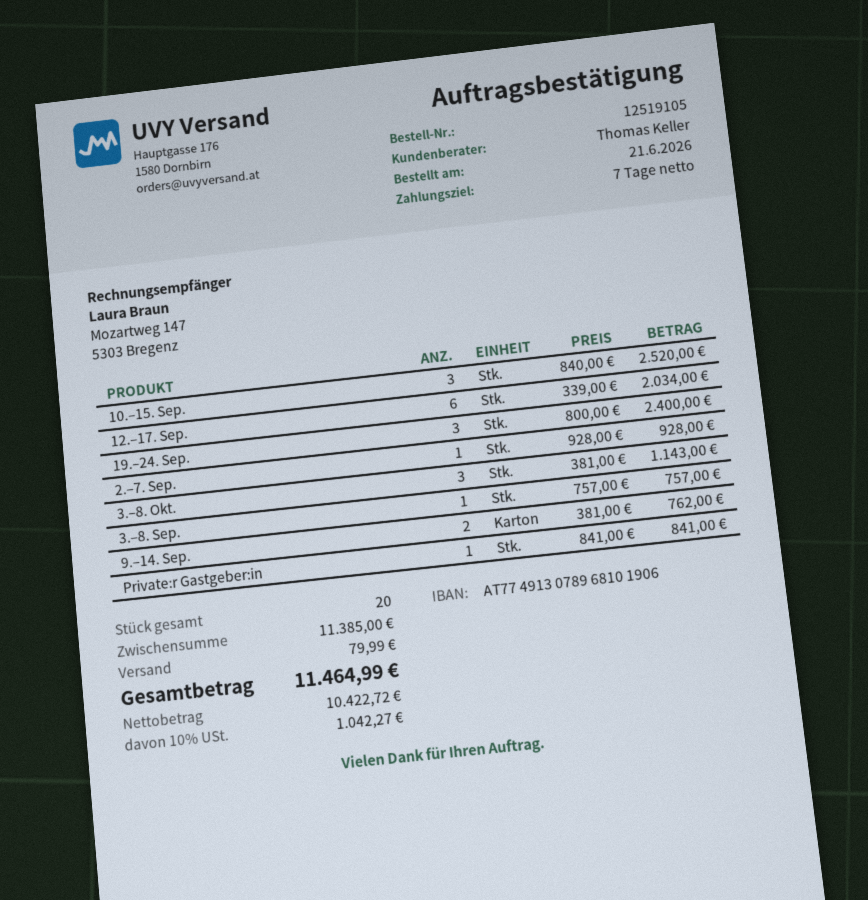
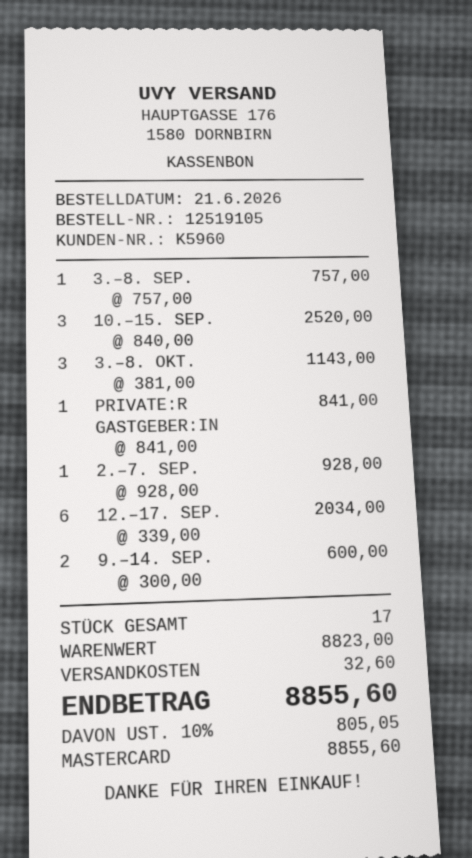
19.–24. Sep.: 3 x 800.00 = 2400.00 -> none
9.–14. Sep.: 2 x 381.00 = 762.00 -> 2 x 300.00 = 600.00
total quantity: 20 -> 17
subtotal: 11385.00 -> 8823.00
shipping: 79.99 -> 32.60
tax: 10% = 1042.27 -> 10% = 805.05
total: 11464.99 -> 8855.60

